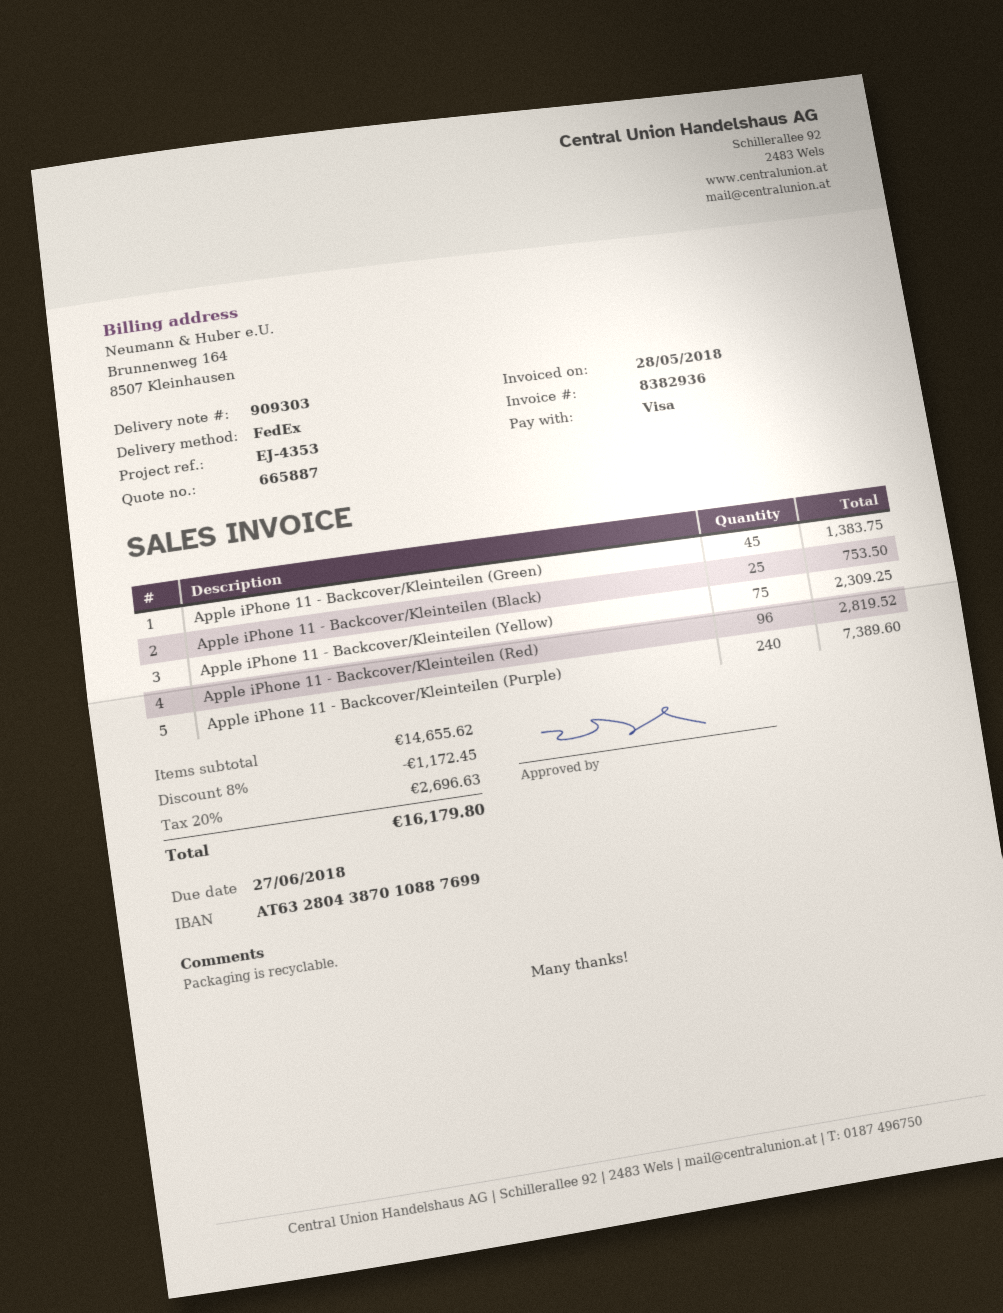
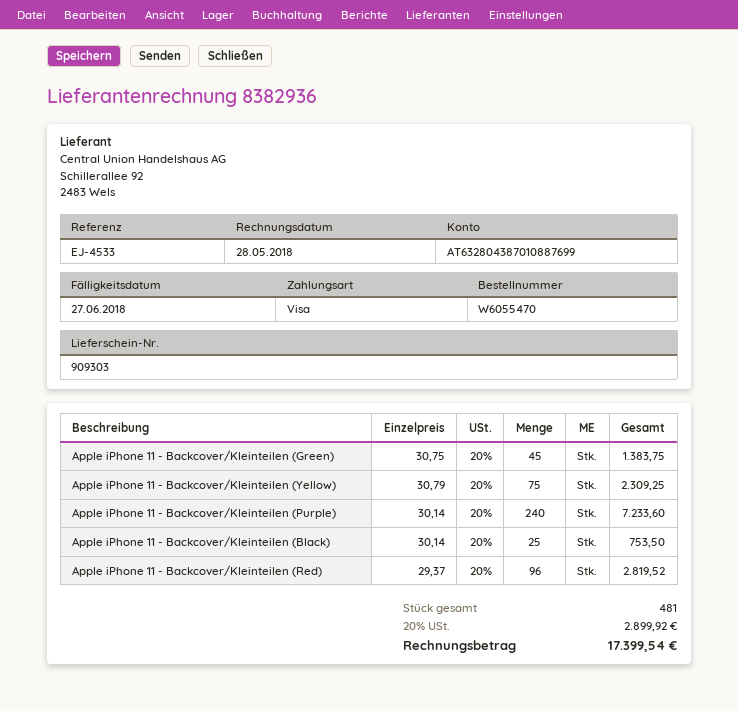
reference: EJ-4353 -> EJ-4533
Apple iPhone 11 - Backcover/Kleinteilen (Purple): 240 for 7389.60 -> 240 for 7233.60
discount: 8% = 1172.45 -> none
tax: 20% = 2696.63 -> 20% = 2899.92
total: 16179.80 -> 17399.54

